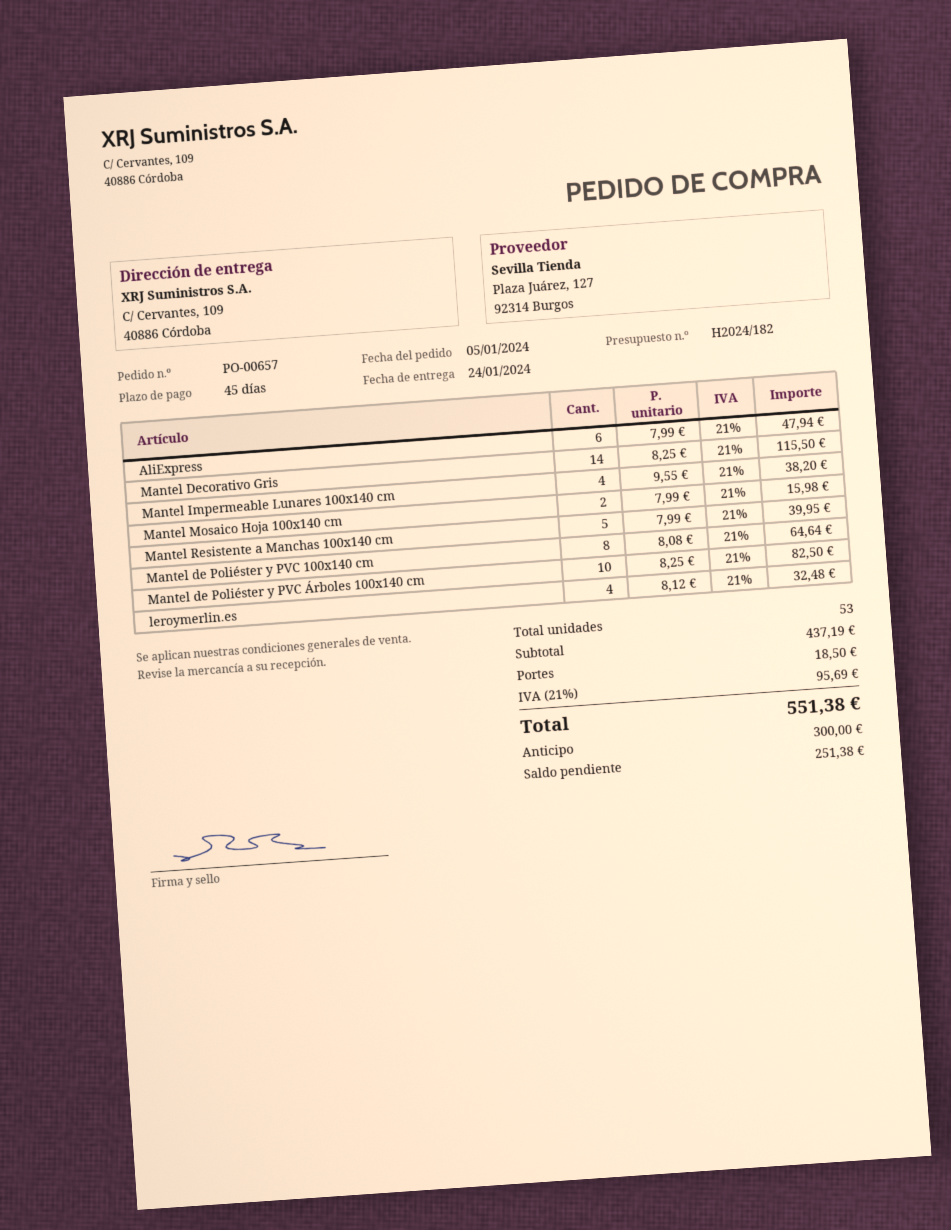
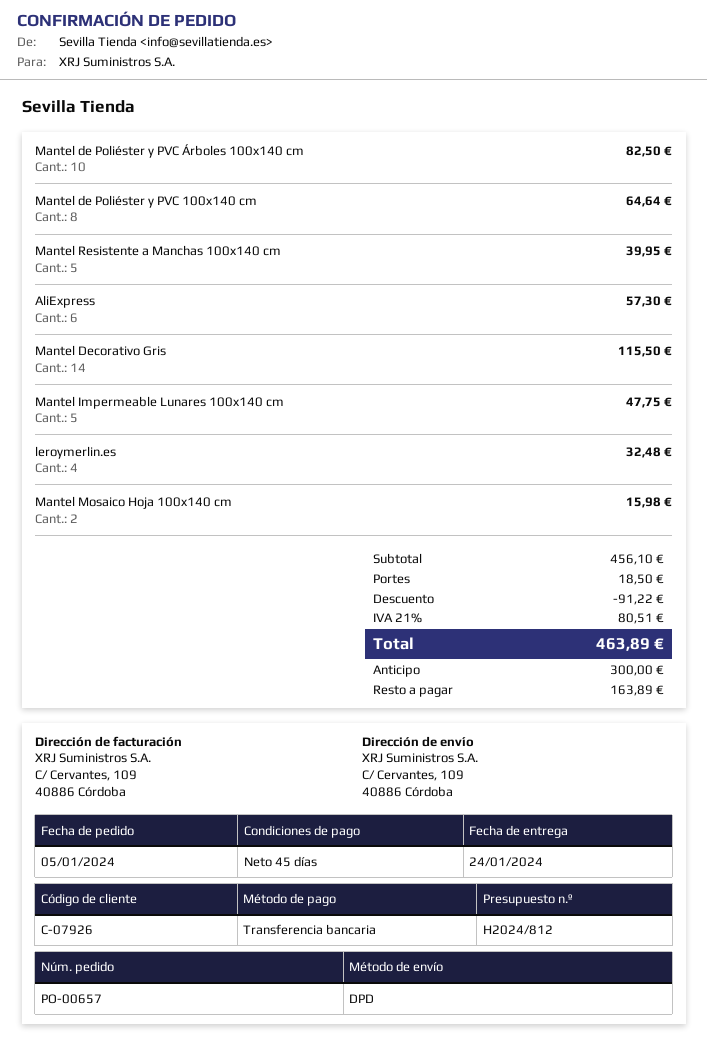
quote number: H2024/182 -> H2024/812
AliExpress: 6 for 47.94 -> 6 for 57.30
Mantel Impermeable Lunares 100x140 cm: 4 for 38.20 -> 5 for 47.75
subtotal: 437.19 -> 456.10
discount: none -> 91.22
tax: 21% = 95.69 -> 21% = 80.51
total: 551.38 -> 463.89
balance: 251.38 -> 163.89

